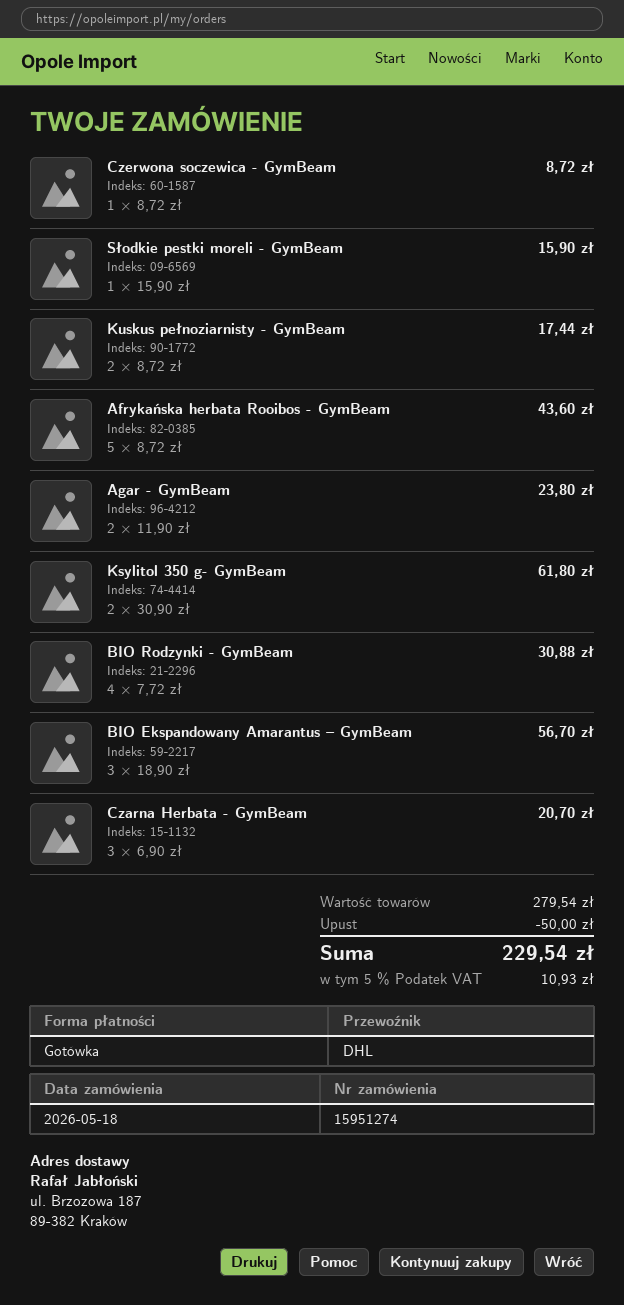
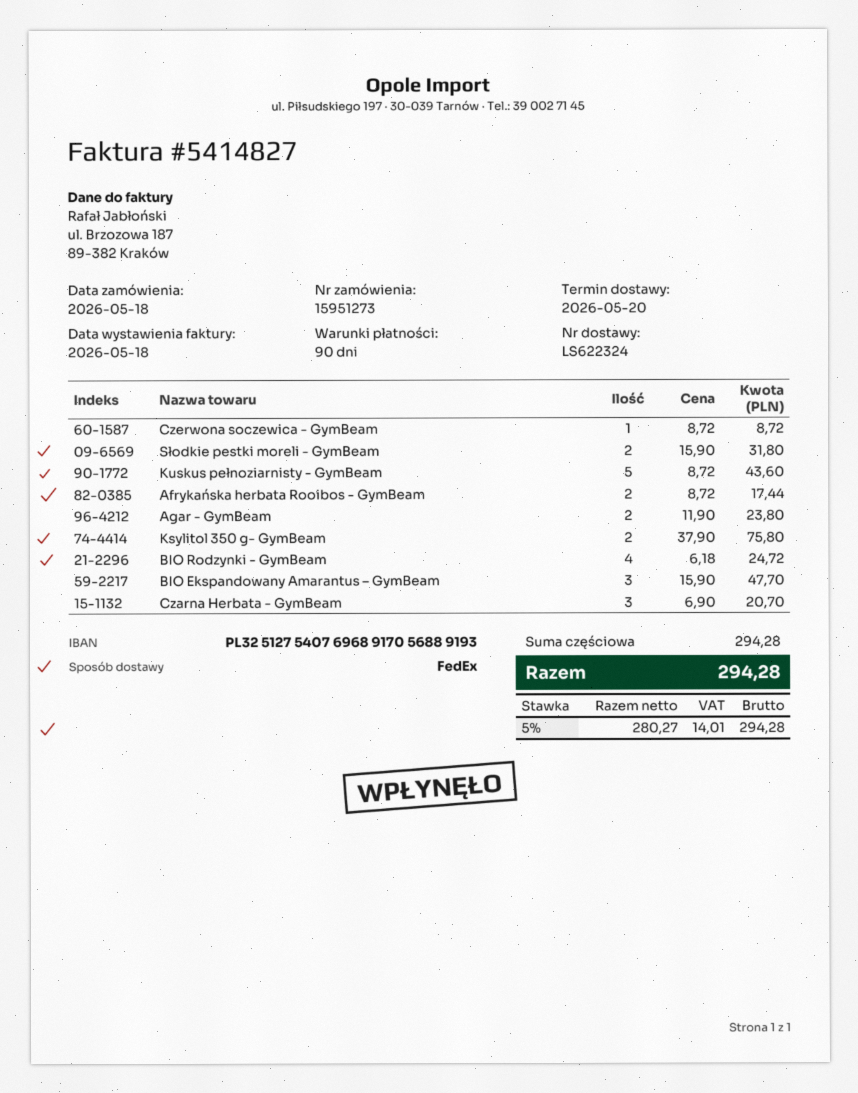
order number: 15951274 -> 15951273
shipping method: DHL -> FedEx
Słodkie pestki moreli - GymBeam: 1 x 15.90 = 15.90 -> 2 x 15.90 = 31.80
Kuskus pełnoziarnisty - GymBeam: 2 x 8.72 = 17.44 -> 5 x 8.72 = 43.60
Afrykańska herbata Rooibos - GymBeam: 5 x 8.72 = 43.60 -> 2 x 8.72 = 17.44
Ksylitol 350 g- GymBeam: 2 x 30.90 = 61.80 -> 2 x 37.90 = 75.80
BIO Rodzynki - GymBeam: 4 x 7.72 = 30.88 -> 4 x 6.18 = 24.72
BIO Ekspandowany Amarantus – GymBeam: 3 x 18.90 = 56.70 -> 3 x 15.90 = 47.70
subtotal: 279.54 -> 294.28
discount: 50.00 -> none
tax: 5% = 10.93 -> 5% = 14.01
total: 229.54 -> 294.28

